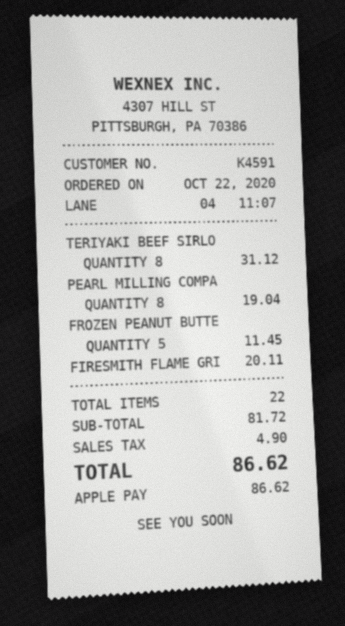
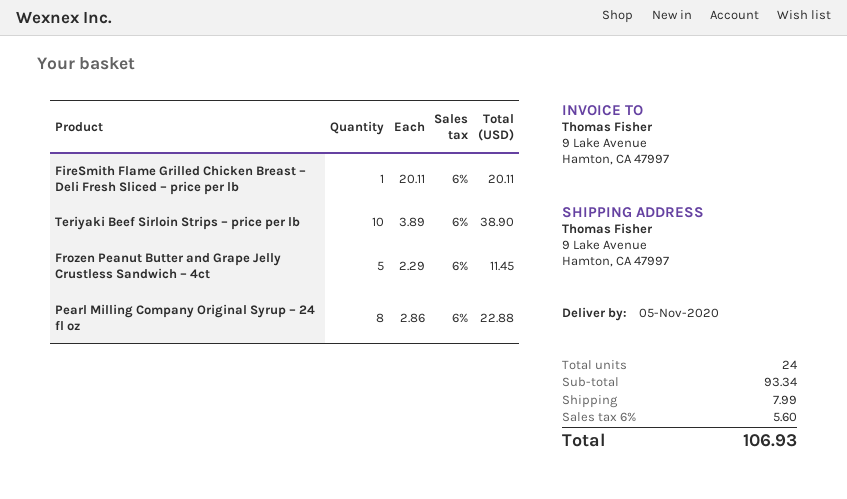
TERIYAKI BEEF SIRLO: 8 for 31.12 -> 10 for 38.90
PEARL MILLING COMPA: 8 for 19.04 -> 8 for 22.88
total quantity: 22 -> 24
subtotal: 81.72 -> 93.34
shipping: none -> 7.99
tax: 4.90 -> 5.60
total: 86.62 -> 106.93

